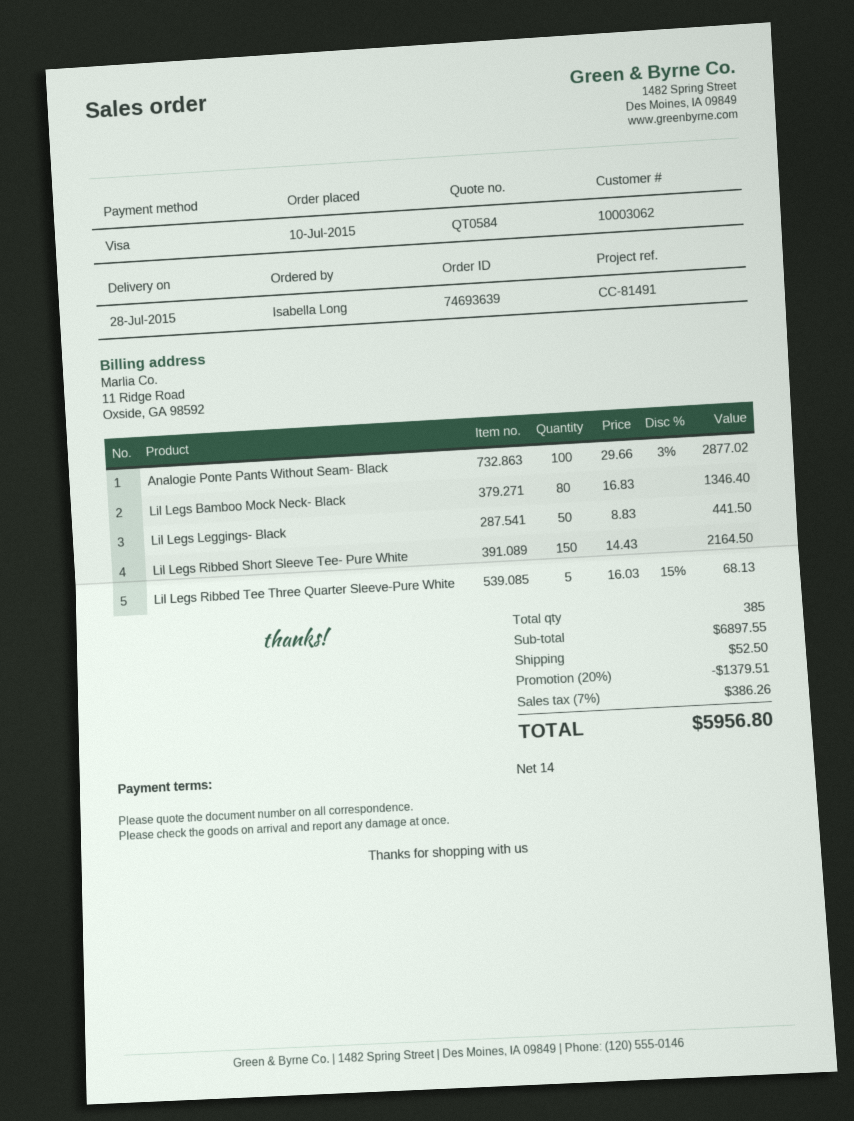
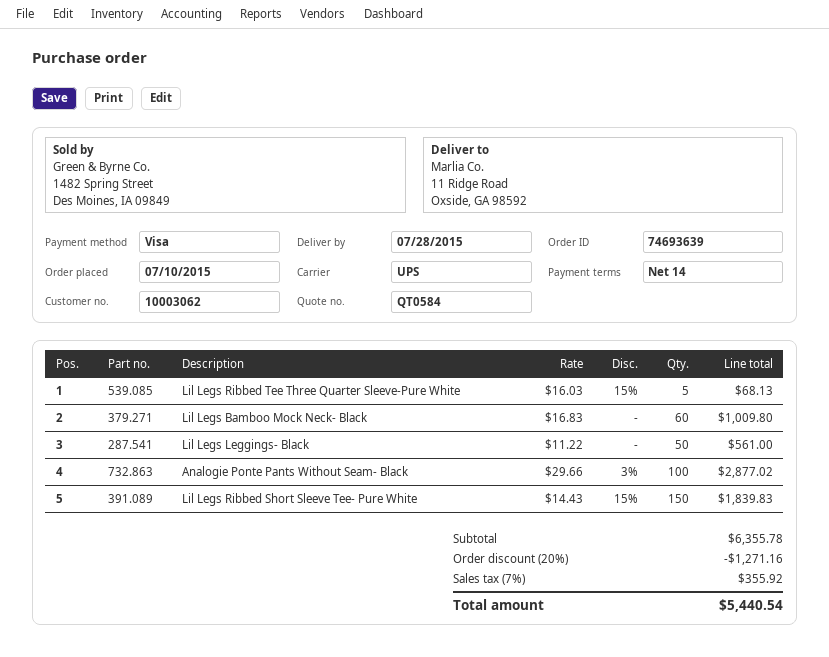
Lil Legs Bamboo Mock Neck- Black: 80 x 16.83 = 1346.40 -> 60 x 16.83 = 1009.80
Lil Legs Leggings- Black: 50 x 8.83 = 441.50 -> 50 x 11.22 = 561.00
Lil Legs Ribbed Short Sleeve Tee- Pure White: 150 x 14.43 = 2164.50 -> 150 x 14.43 - 15% = 1839.83
subtotal: 6897.55 -> 6355.78
discount: 20% = 1379.51 -> 20% = 1271.16
shipping: 52.50 -> none
tax: 7% = 386.26 -> 7% = 355.92
total: 5956.80 -> 5440.54

